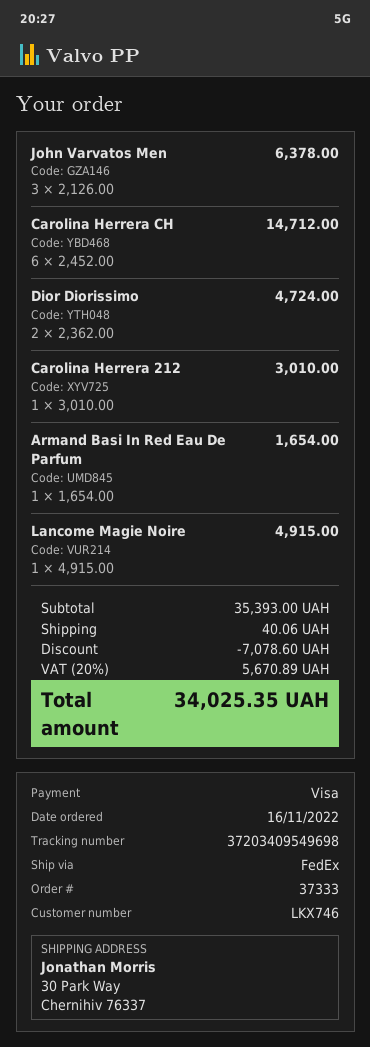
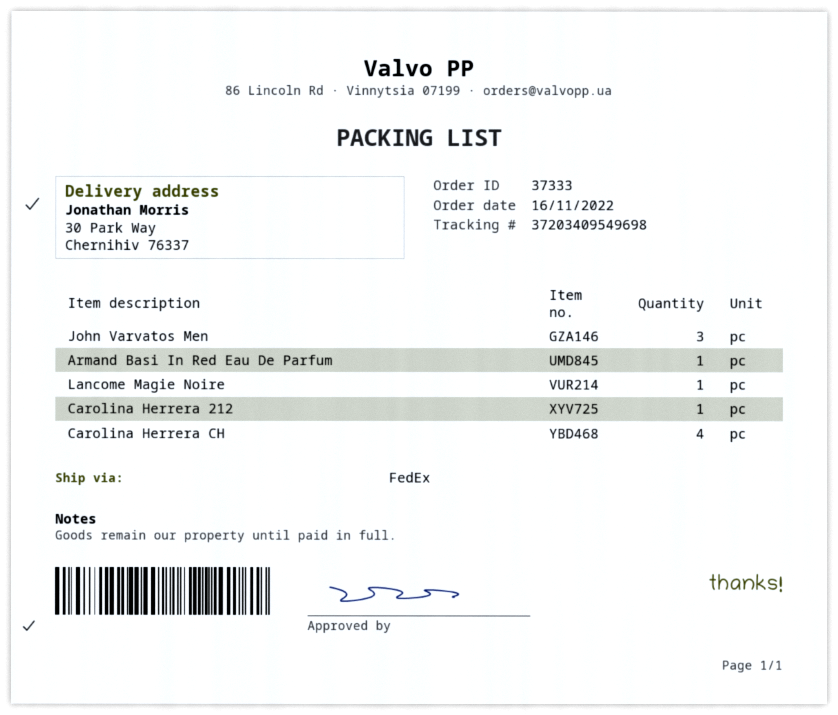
Carolina Herrera CH: 6 -> 4
Dior Diorissimo: 2 -> none

